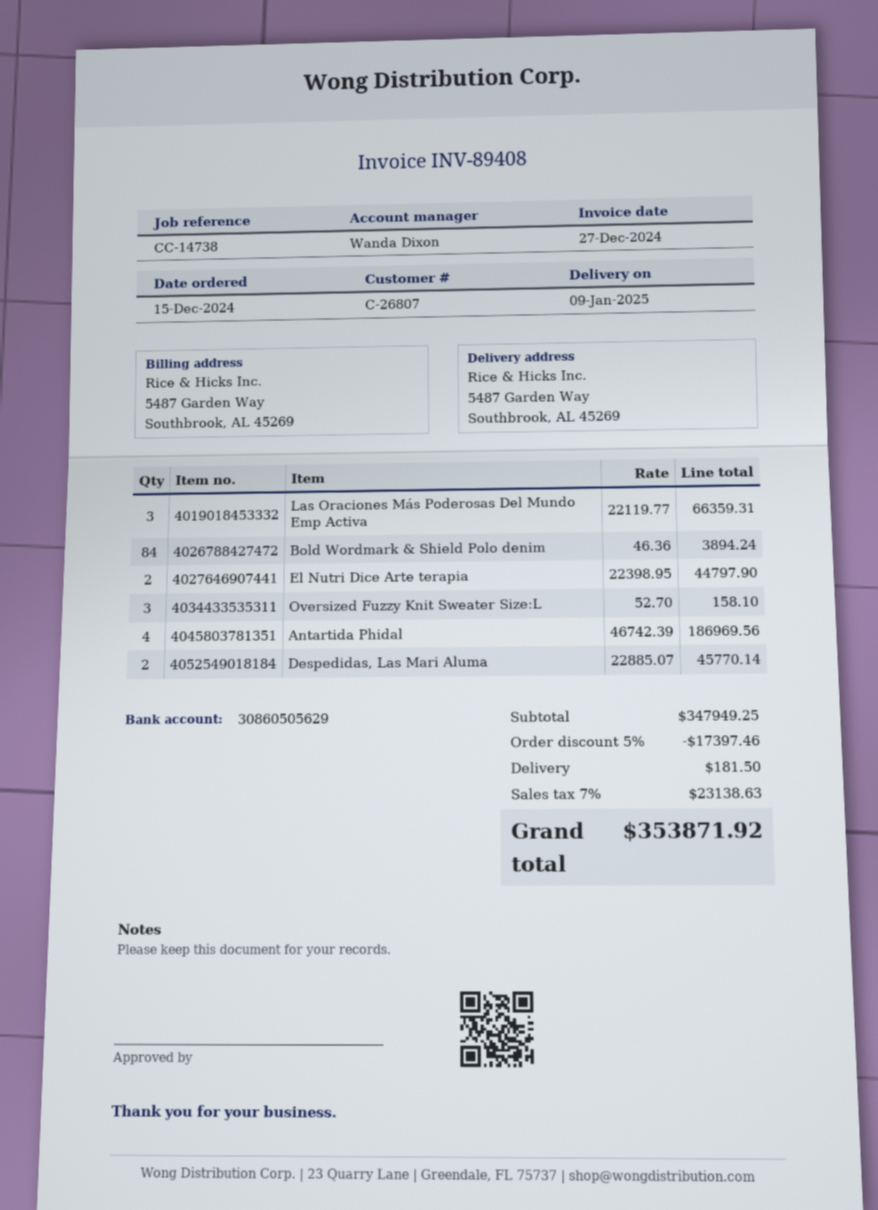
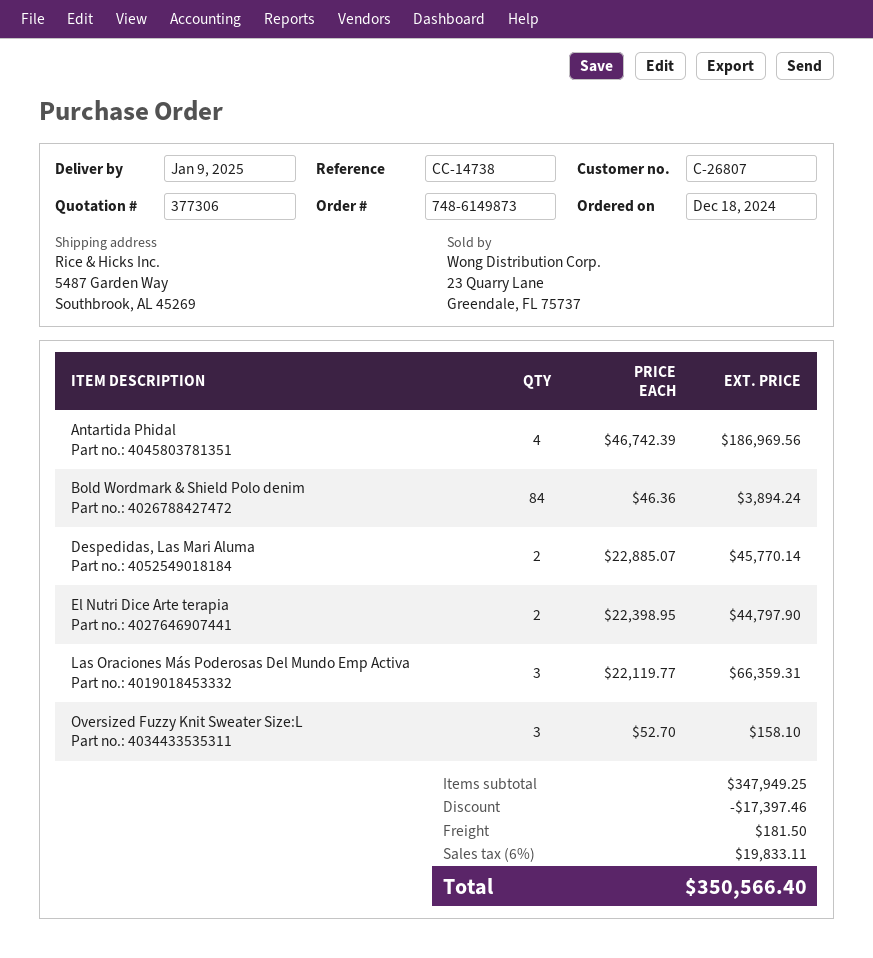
order date: 2024-12-15 -> 2024-12-18
tax: 7% = 23138.63 -> 6% = 19833.11
total: 353871.92 -> 350566.40

